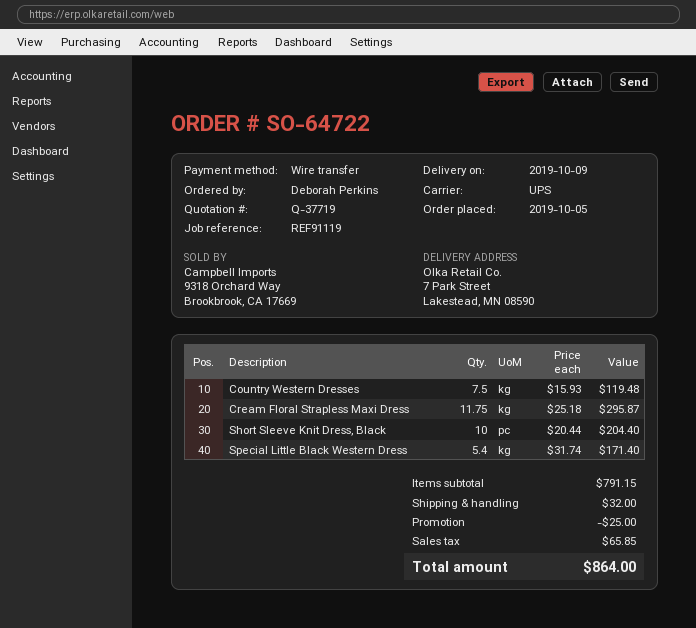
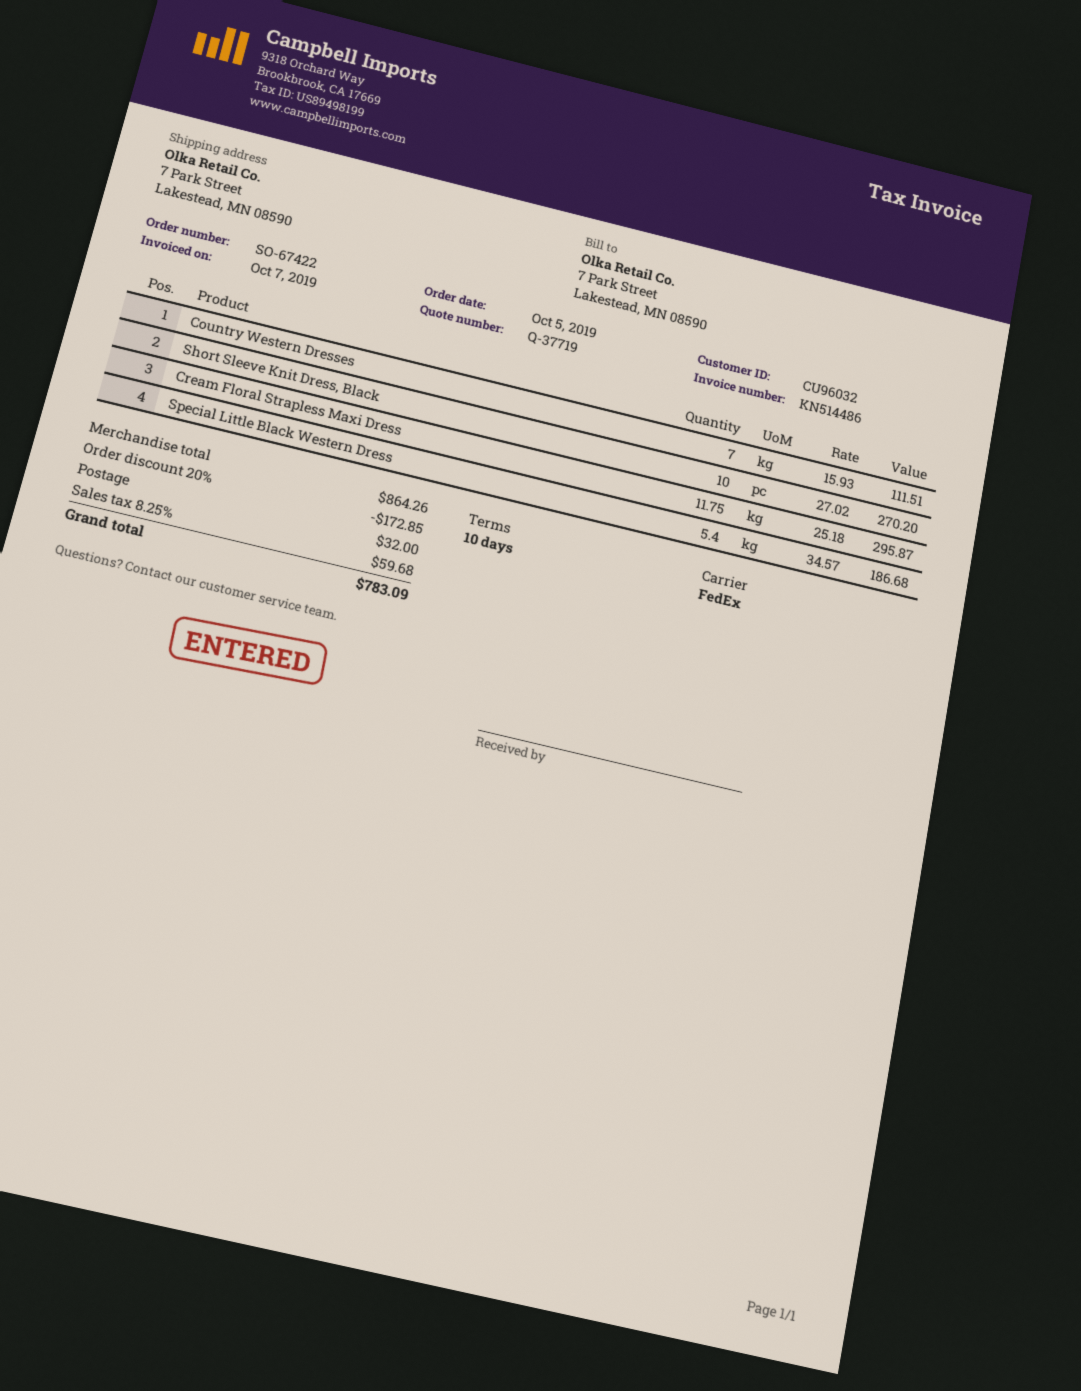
order number: SO-64722 -> SO-67422
shipping method: UPS -> FedEx
Country Western Dresses: 7.5 x 15.93 = 119.48 -> 7 x 15.93 = 111.51
Short Sleeve Knit Dress, Black: 10 x 20.44 = 204.40 -> 10 x 27.02 = 270.20
Special Little Black Western Dress: 5.4 x 31.74 = 171.40 -> 5.4 x 34.57 = 186.68
subtotal: 791.15 -> 864.26
discount: 25.00 -> 172.85
tax: 65.85 -> 59.68
total: 864.00 -> 783.09

